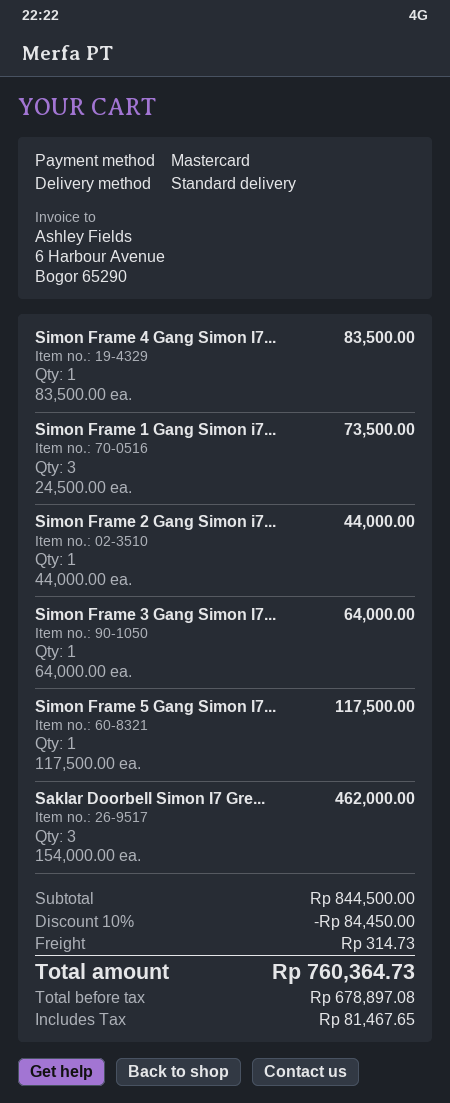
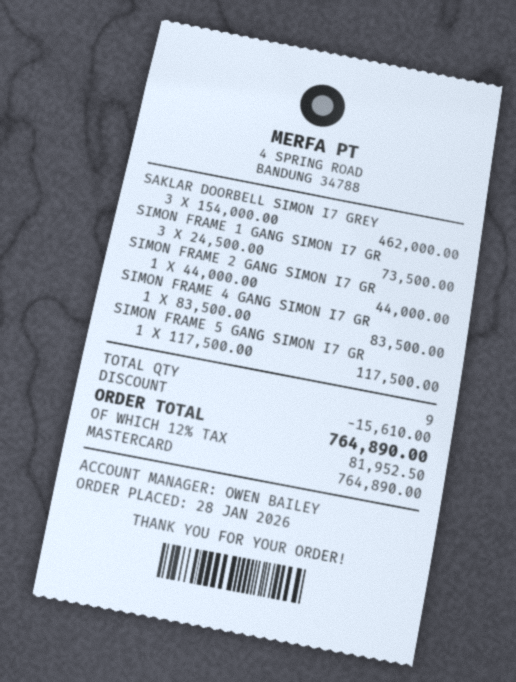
Simon Frame 3 Gang Simon I7...: 1 x 64000.00 = 64000.00 -> none
discount: 84450.00 -> 15610.00
shipping: 314.73 -> none
tax: 81467.65 -> 81952.50
total: 760364.73 -> 764890.00

